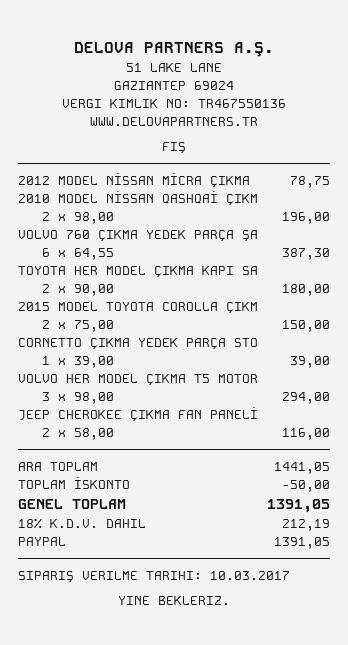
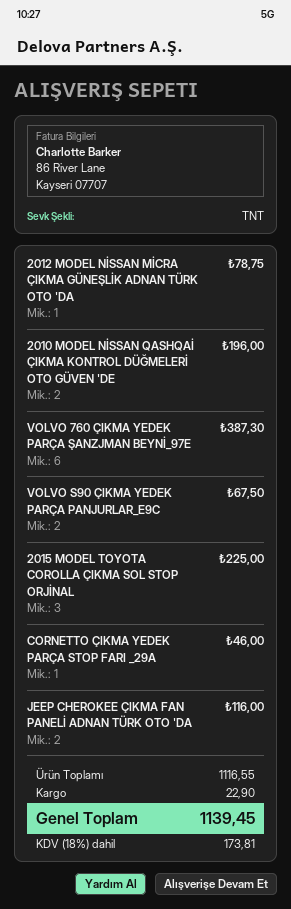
TOYOTA HER MODEL ÇIKMA KAPI SA: 2 for 180.00 -> none
2015 MODEL TOYOTA COROLLA ÇIKM: 2 for 150.00 -> 3 for 225.00
CORNETTO ÇIKMA YEDEK PARÇA STO: 1 for 39.00 -> 1 for 46.00
VOLVO HER MODEL ÇIKMA T5 MOTOR: 3 for 294.00 -> none
VOLVO S90 ÇIKMA YEDEK PARÇA PANJURLAR_E9C: none -> 2 for 67.50
subtotal: 1441.05 -> 1116.55
discount: 50.00 -> none
shipping: none -> 22.90
tax: 18% = 212.19 -> 18% = 173.81
total: 1391.05 -> 1139.45

